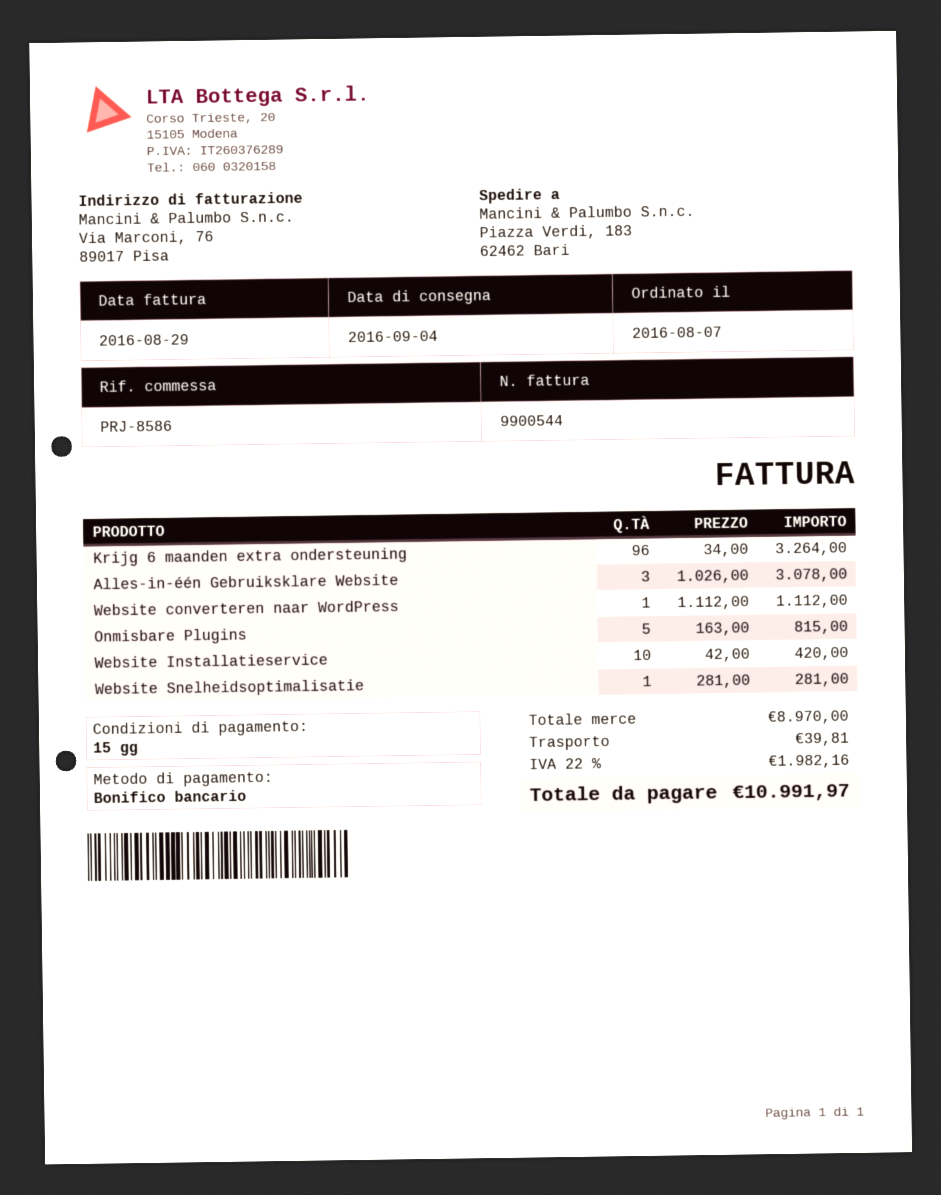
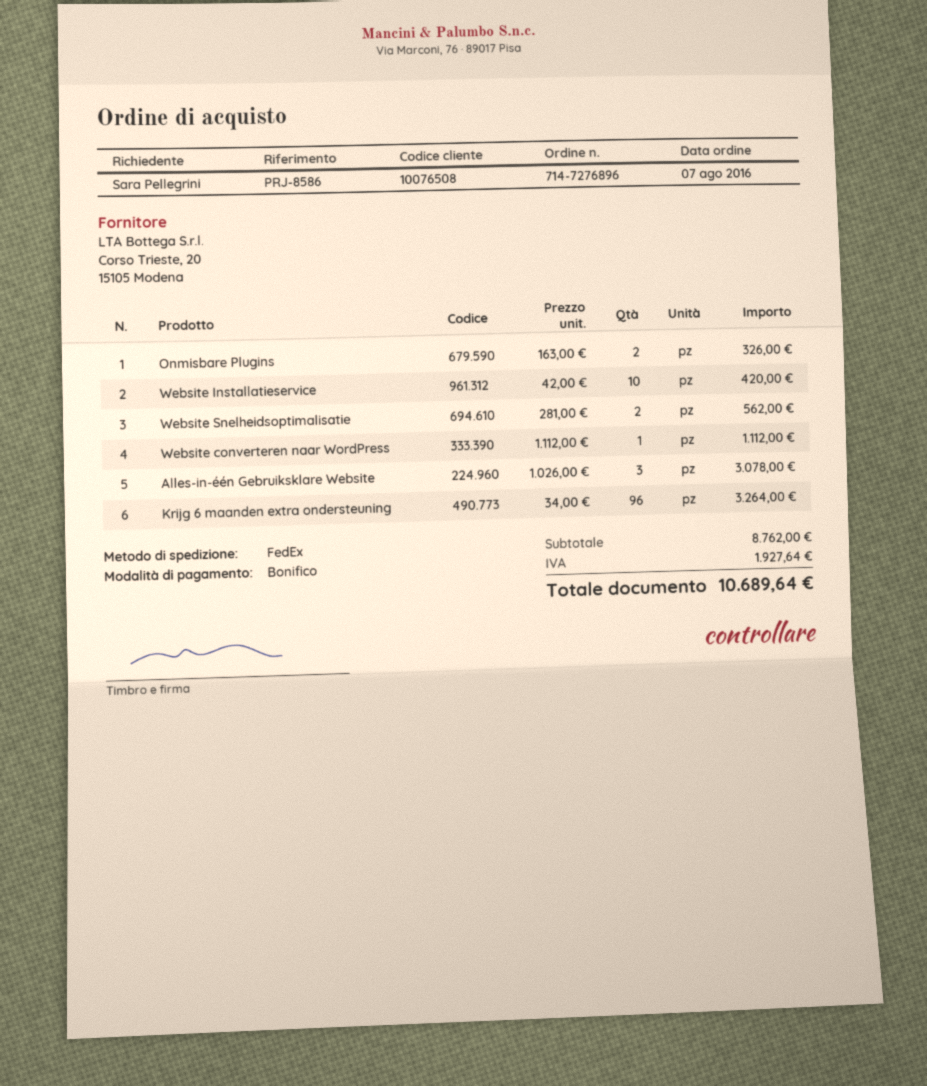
Onmisbare Plugins: 5 x 163.00 = 815.00 -> 2 x 163.00 = 326.00
Website Snelheidsoptimalisatie: 1 x 281.00 = 281.00 -> 2 x 281.00 = 562.00
subtotal: 8970.00 -> 8762.00
shipping: 39.81 -> none
tax: 1982.16 -> 1927.64
total: 10991.97 -> 10689.64

